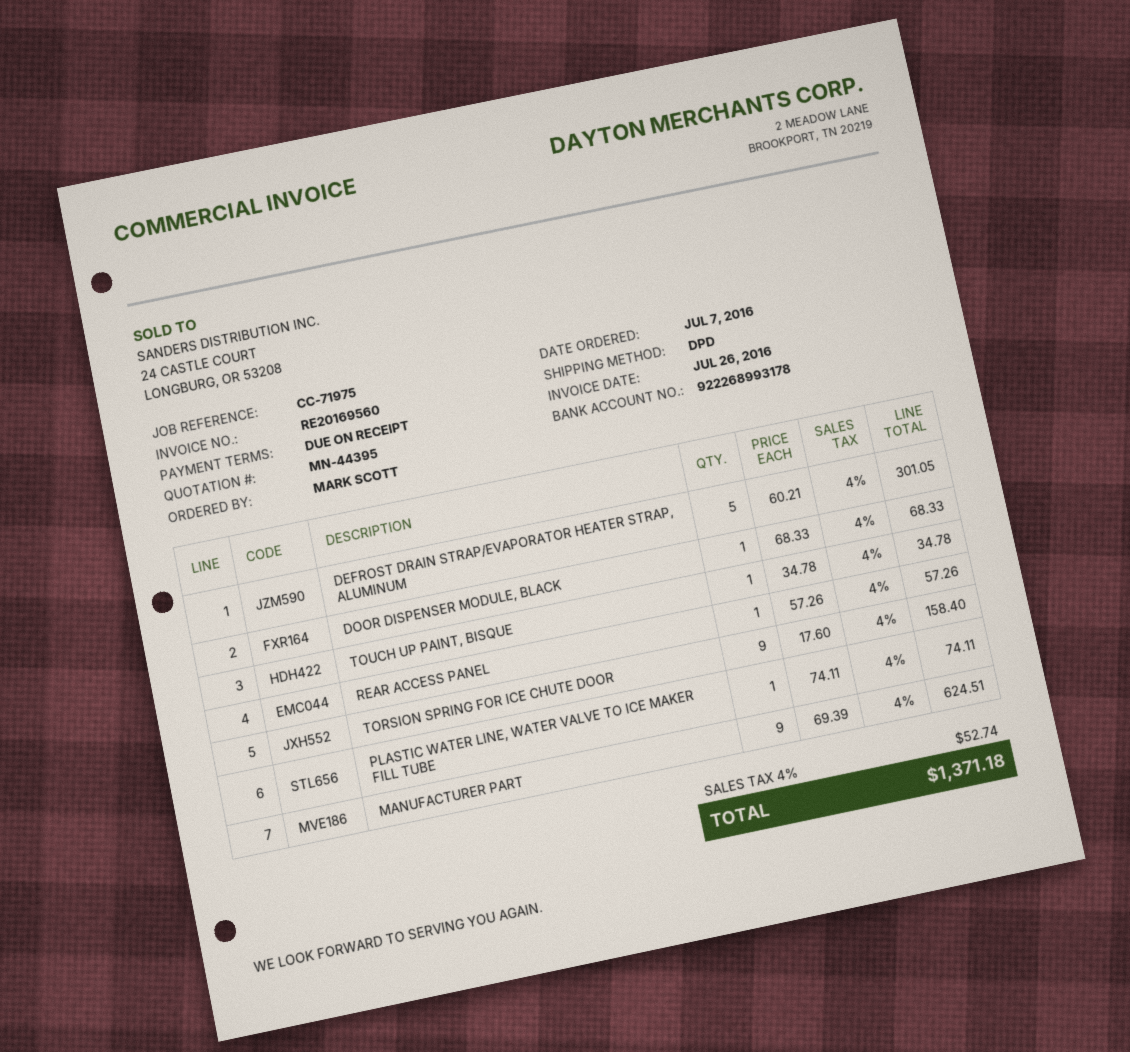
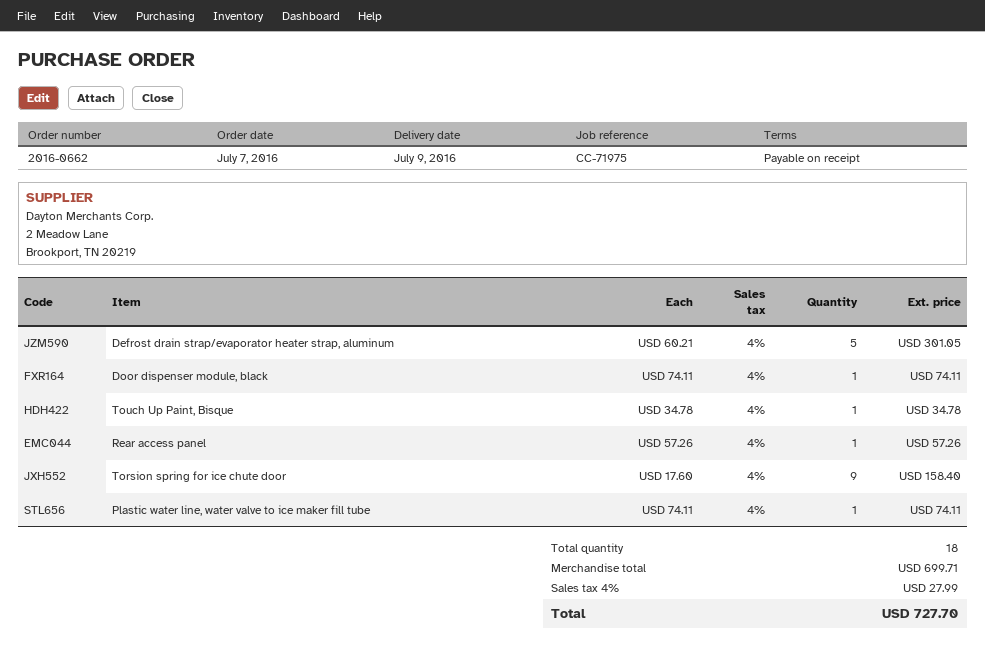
DOOR DISPENSER MODULE, BLACK: 1 x 68.33 = 68.33 -> 1 x 74.11 = 74.11
MANUFACTURER PART: 9 x 69.39 = 624.51 -> none
tax: 4% = 52.74 -> 4% = 27.99
total: 1371.18 -> 727.70

